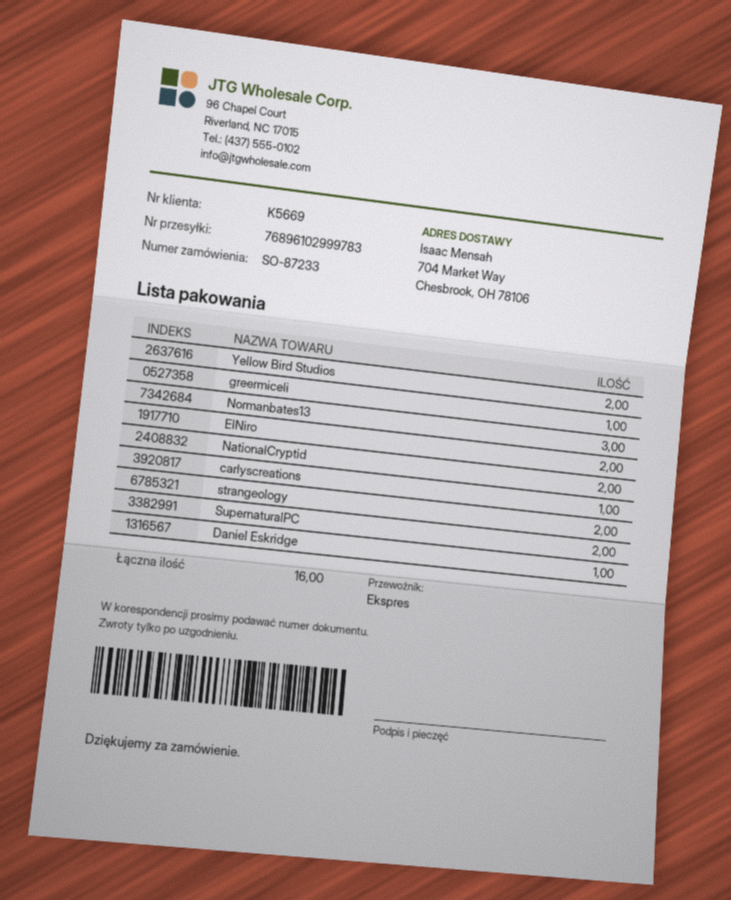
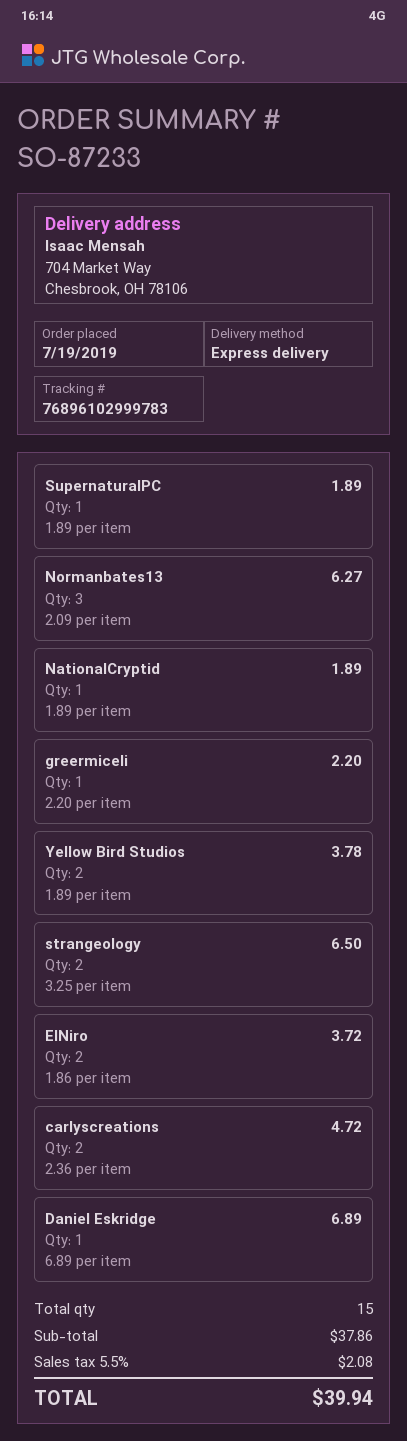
NationalCryptid: 2 -> 1
carlyscreations: 1 -> 2
SupernaturalPC: 2 -> 1
total quantity: 16 -> 15

